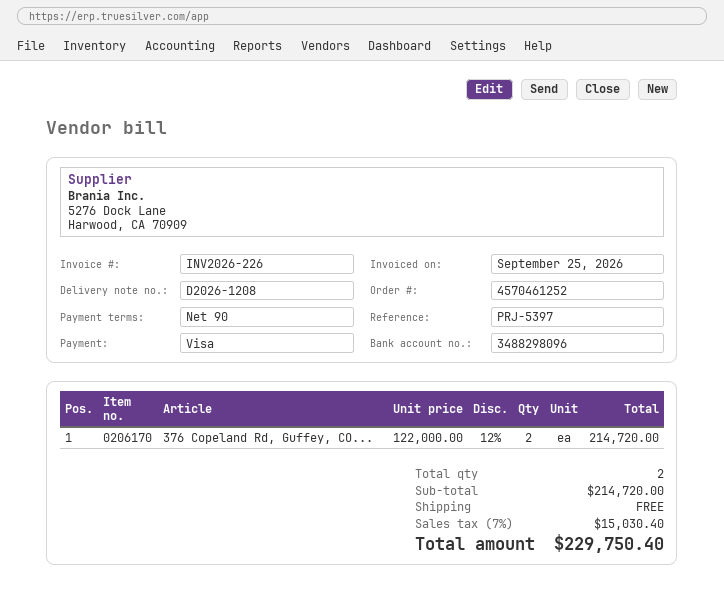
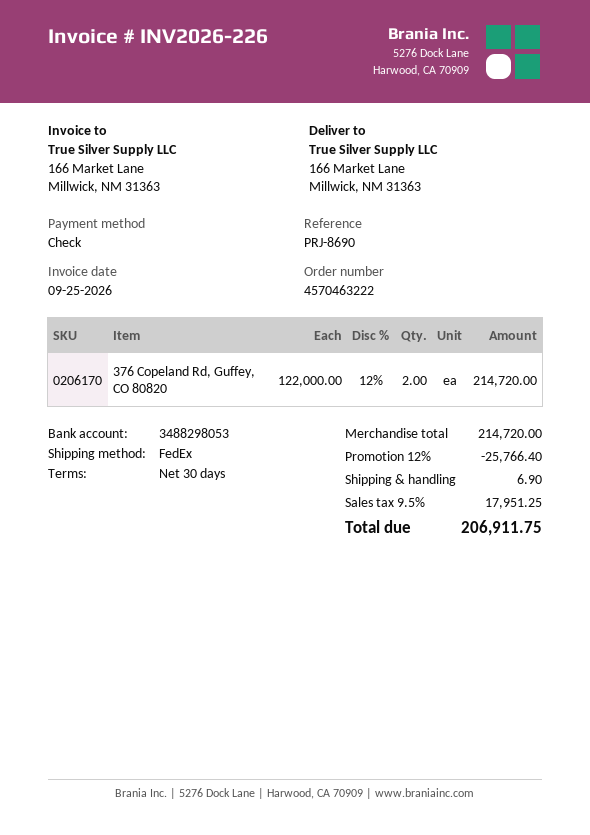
order number: 4570461252 -> 4570463222
payment terms: 90 days -> 30 days
reference: PRJ-5397 -> PRJ-8690
payment method: Visa -> cheque
bank account: 3488298096 -> 3488298053
discount: none -> 12% = 25766.40
shipping: 0.00 -> 6.90
tax: 7% = 15030.40 -> 9.5% = 17951.25
total: 229750.40 -> 206911.75

